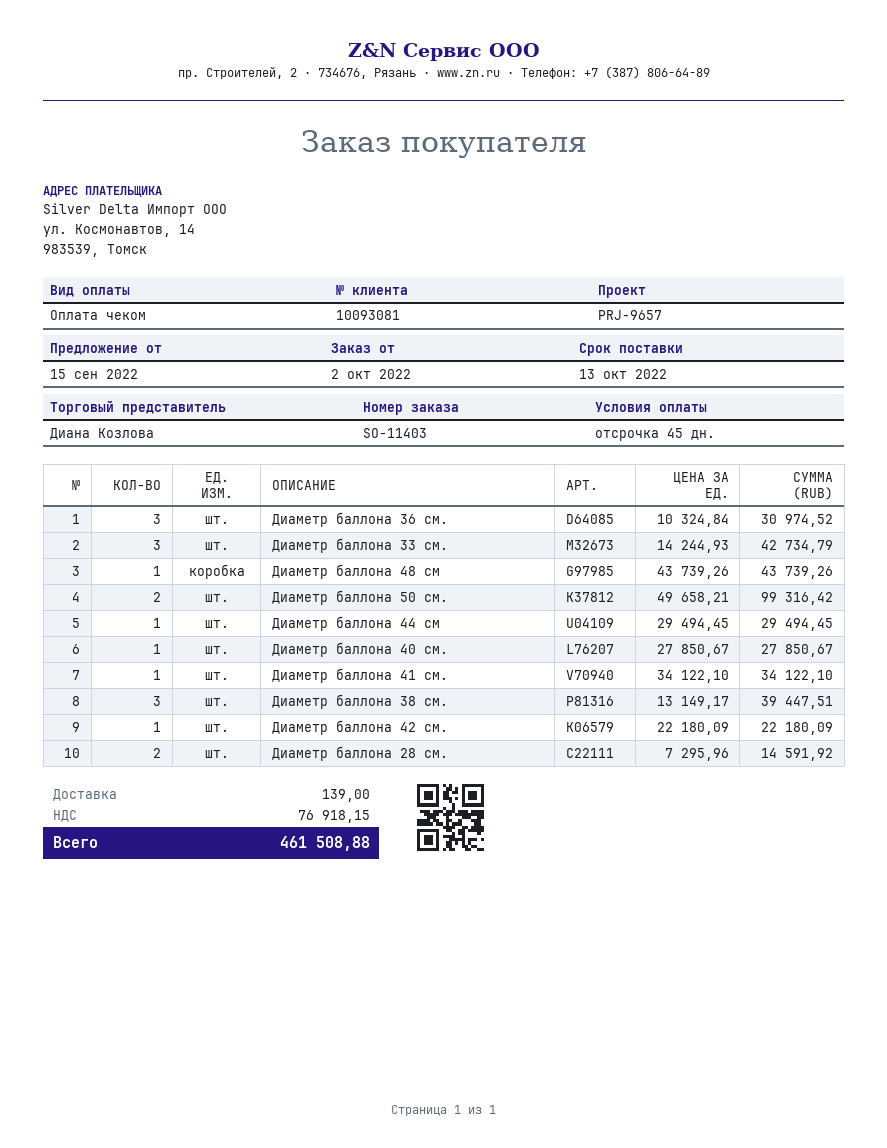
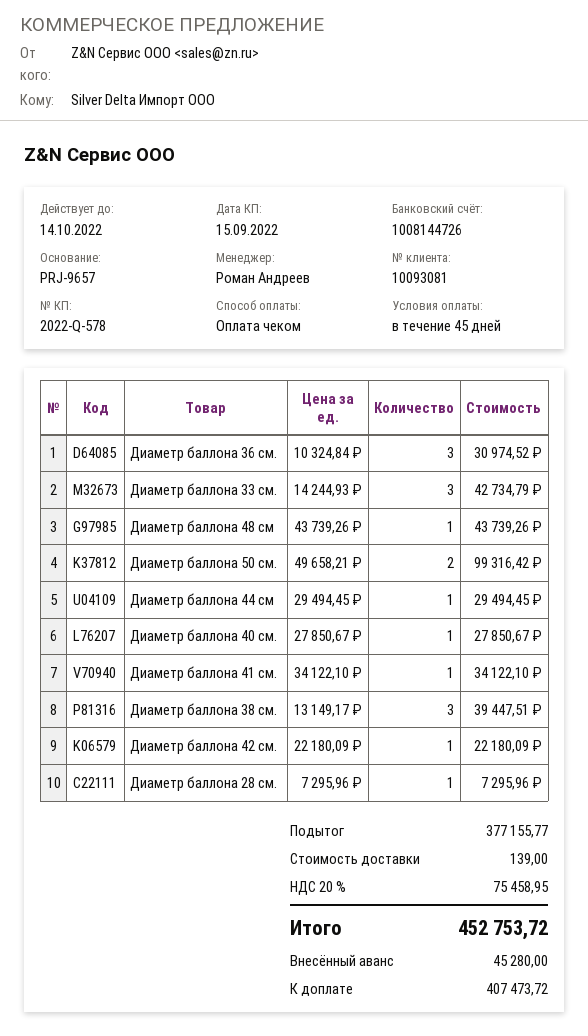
sales rep: Диана Козлова -> Роман Андреев
Диаметр баллона 28 см.: 2 x 7295.96 = 14591.92 -> 1 x 7295.96 = 7295.96
tax: 76918.15 -> 75458.95
total: 461508.88 -> 452753.72

